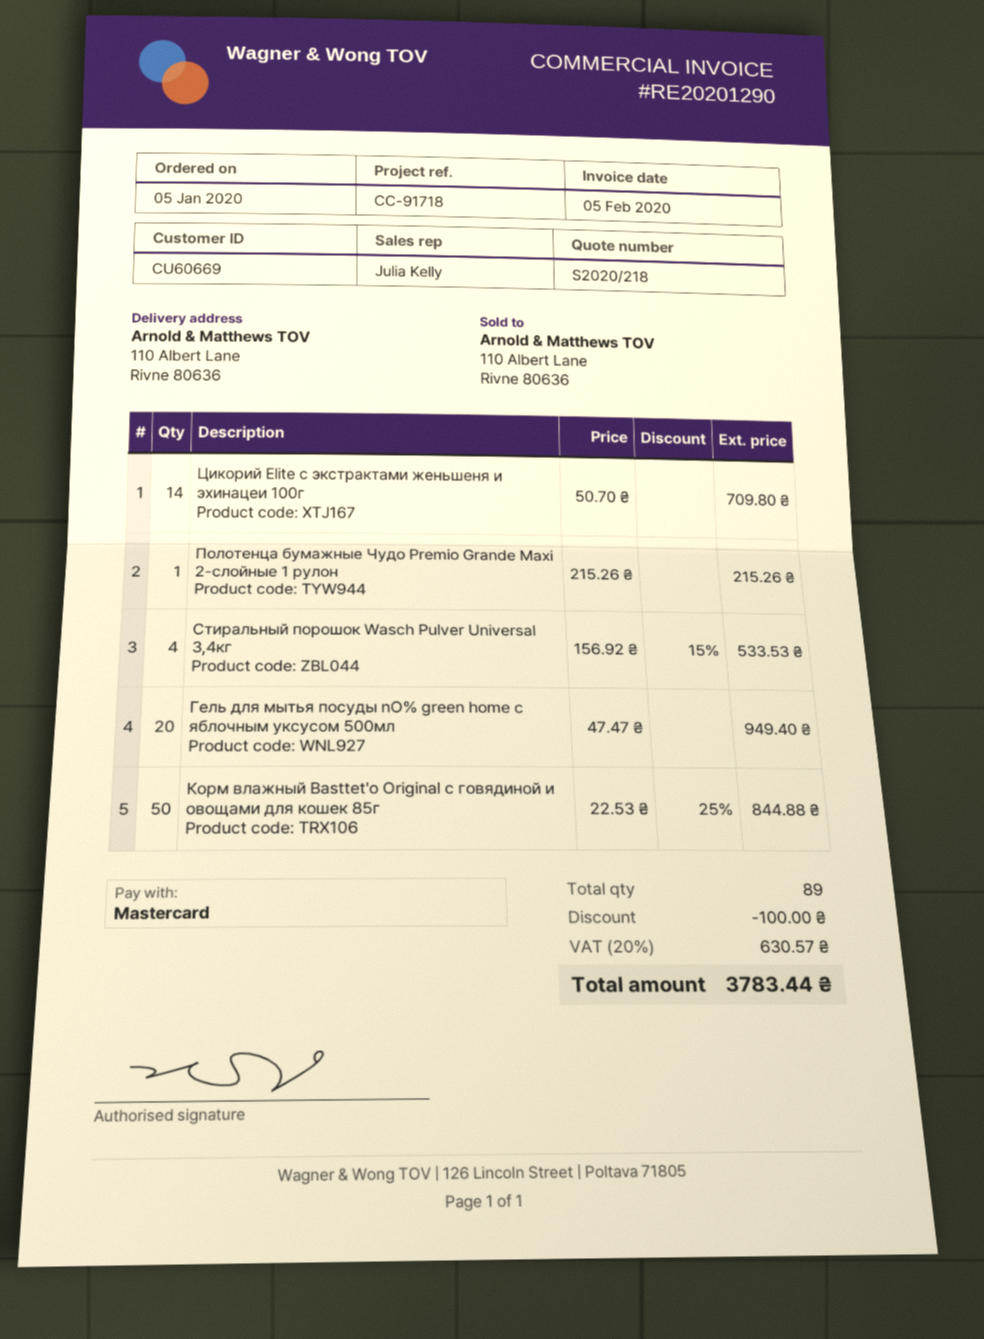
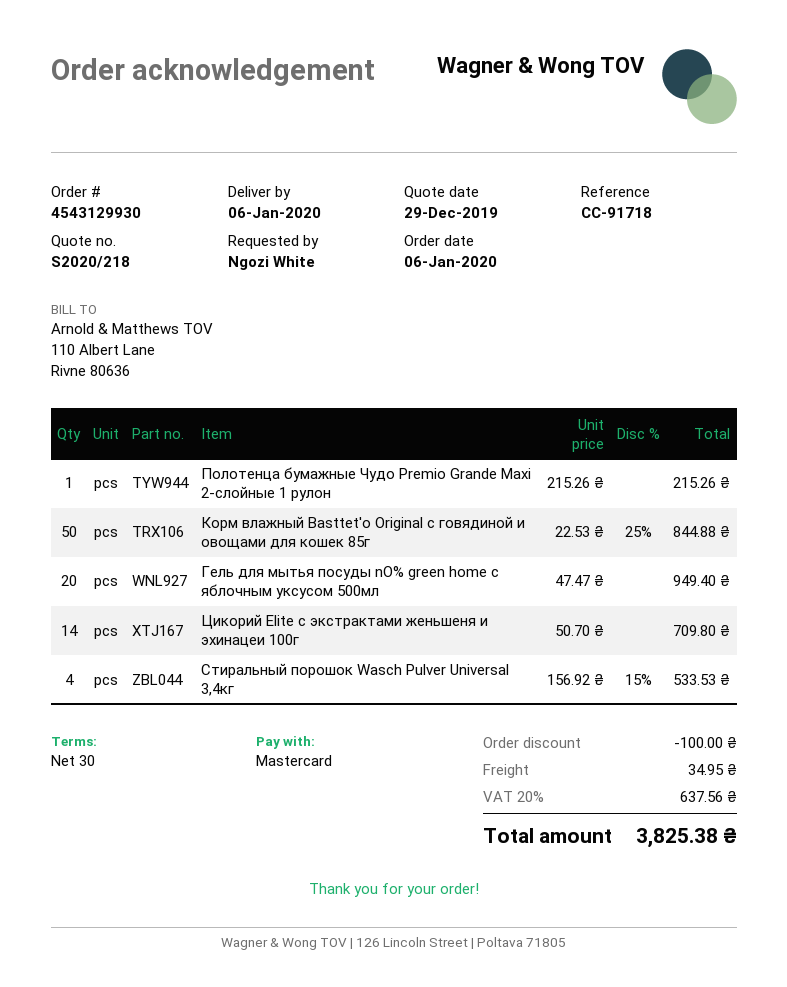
order date: 2020-01-05 -> 2020-01-06
shipping: none -> 34.95
tax: 20% = 630.57 -> 20% = 637.56
total: 3783.44 -> 3825.38

